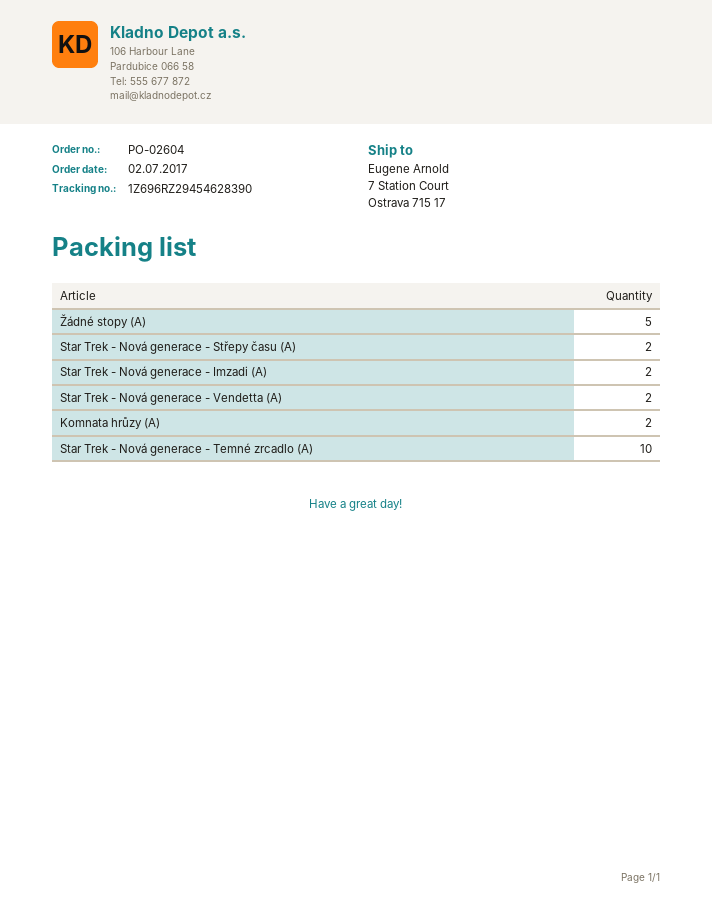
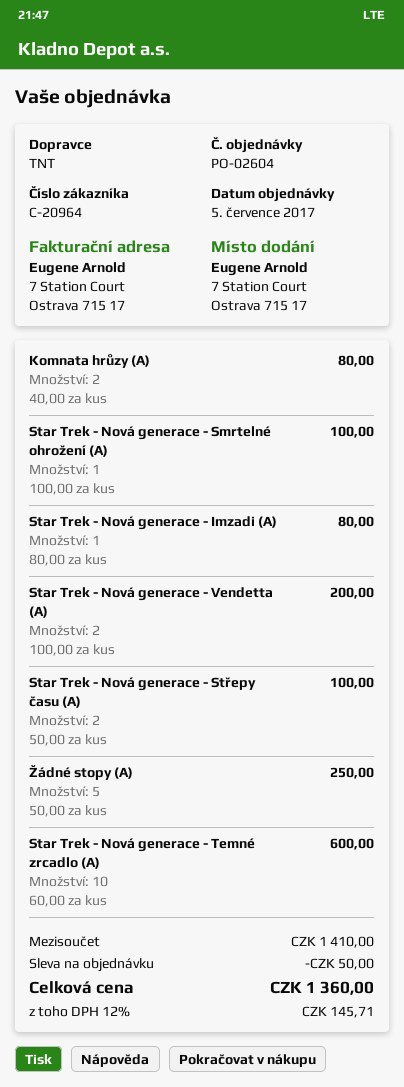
order date: 2017-07-02 -> 2017-07-05
Star Trek - Nová generace - Imzadi (A): 2 -> 1
Star Trek - Nová generace - Smrtelné ohrožení (A): none -> 1

